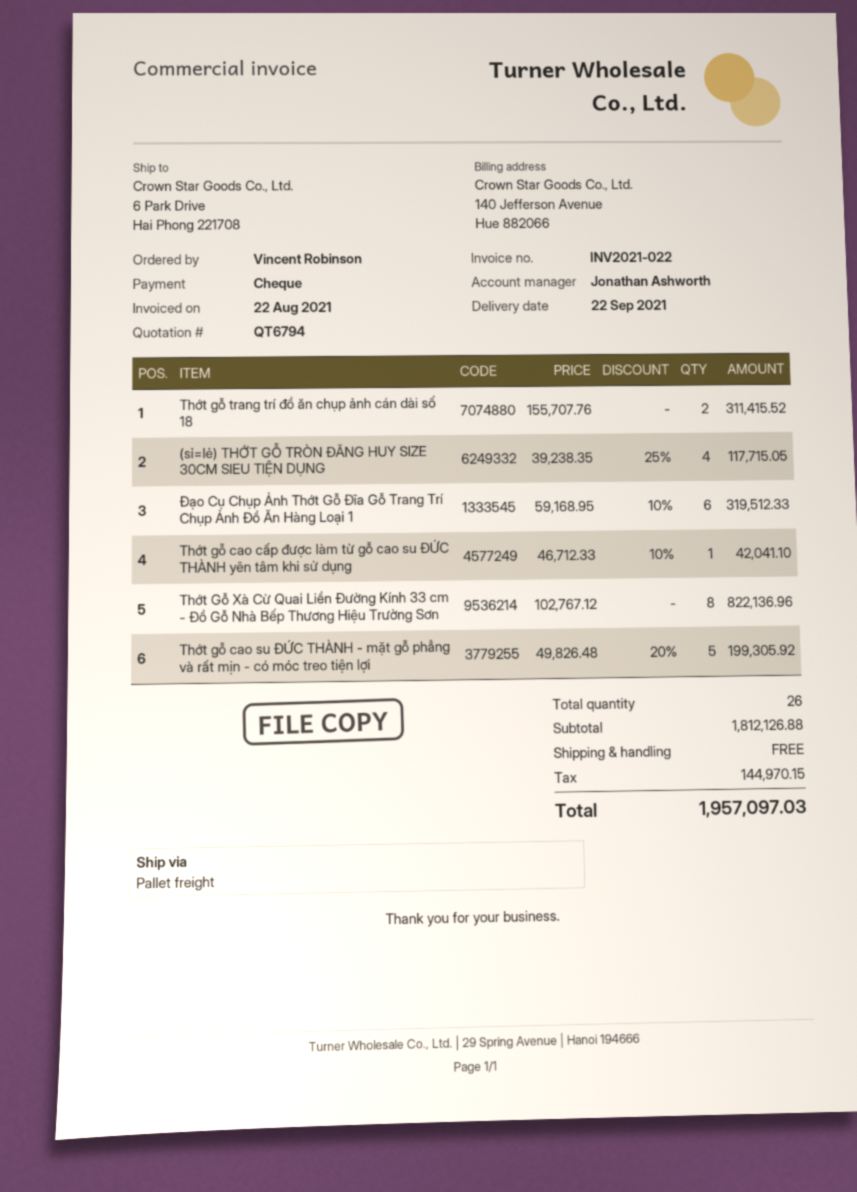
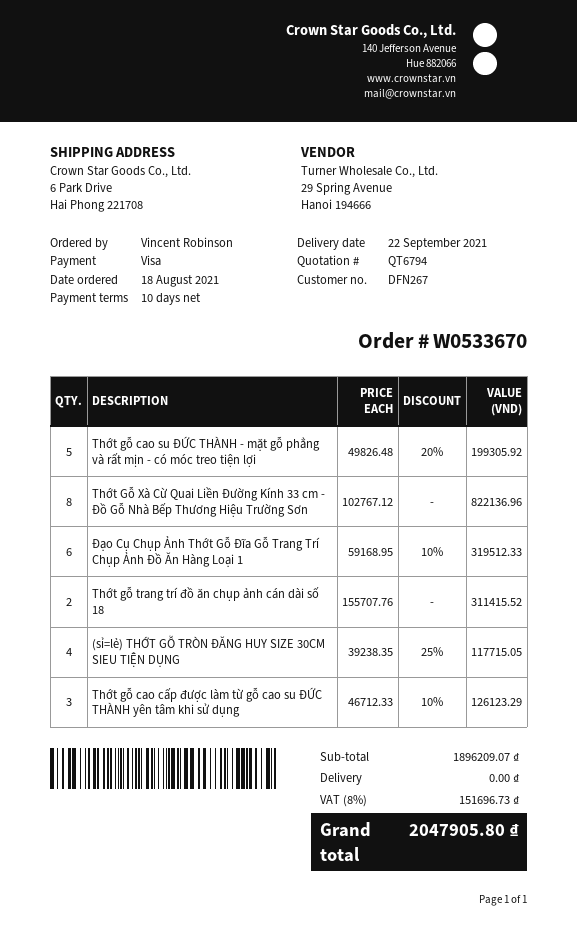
payment method: cheque -> Visa
Thớt gỗ cao cấp được làm từ gỗ cao su ĐỨC THÀNH yên tâm khi sử dụng: 1 x 46712.33 - 10% = 42041.10 -> 3 x 46712.33 - 10% = 126123.29
subtotal: 1812126.88 -> 1896209.07
tax: 144970.15 -> 151696.73
total: 1957097.03 -> 2047905.80

